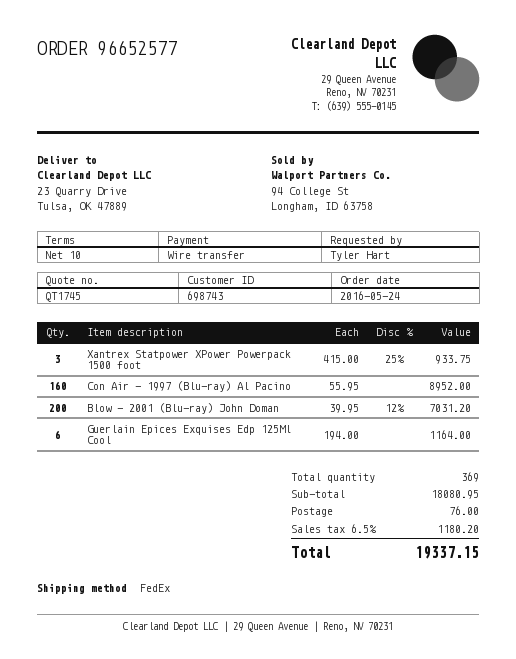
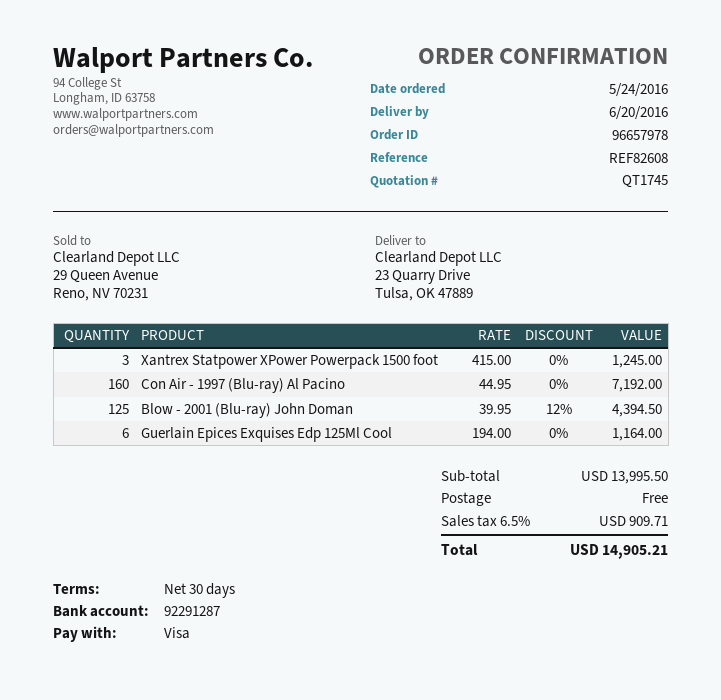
order number: 96652577 -> 96657978
payment terms: 10 days -> 30 days
payment method: bank transfer -> Visa
Xantrex Statpower XPower Powerpack 1500 foot: 3 x 415.00 - 25% = 933.75 -> 3 x 415.00 = 1245.00
Con Air - 1997 (Blu-ray) Al Pacino: 160 x 55.95 = 8952.00 -> 160 x 44.95 = 7192.00
Blow - 2001 (Blu-ray) John Doman: 200 x 39.95 - 12% = 7031.20 -> 125 x 39.95 - 12% = 4394.50
subtotal: 18080.95 -> 13995.50
shipping: 76.00 -> 0.00
tax: 6.5% = 1180.20 -> 6.5% = 909.71
total: 19337.15 -> 14905.21

